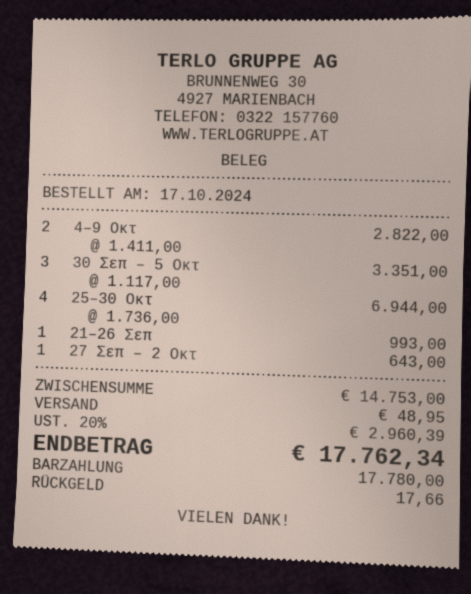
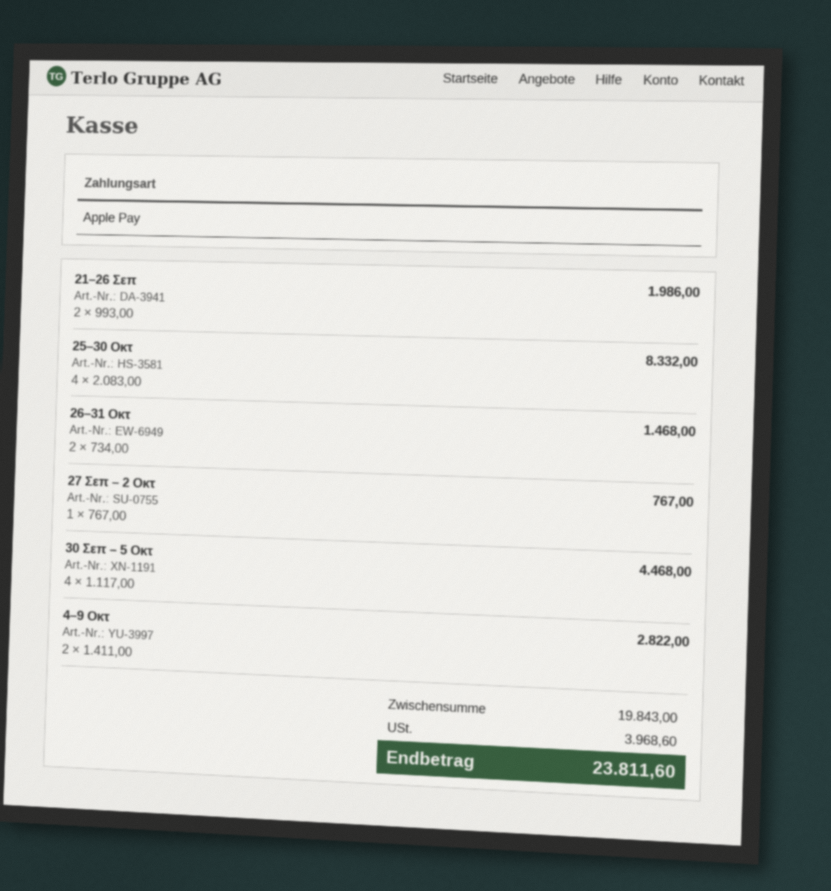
payment method: cash -> Apple Pay
30 Σεπ – 5 Οκτ: 3 x 1117.00 = 3351.00 -> 4 x 1117.00 = 4468.00
25–30 Οκτ: 4 x 1736.00 = 6944.00 -> 4 x 2083.00 = 8332.00
21–26 Σεπ: 1 x 993.00 = 993.00 -> 2 x 993.00 = 1986.00
27 Σεπ – 2 Οκτ: 1 x 643.00 = 643.00 -> 1 x 767.00 = 767.00
26–31 Οκτ: none -> 2 x 734.00 = 1468.00
subtotal: 14753.00 -> 19843.00
shipping: 48.95 -> none
tax: 2960.39 -> 3968.60
total: 17762.34 -> 23811.60

